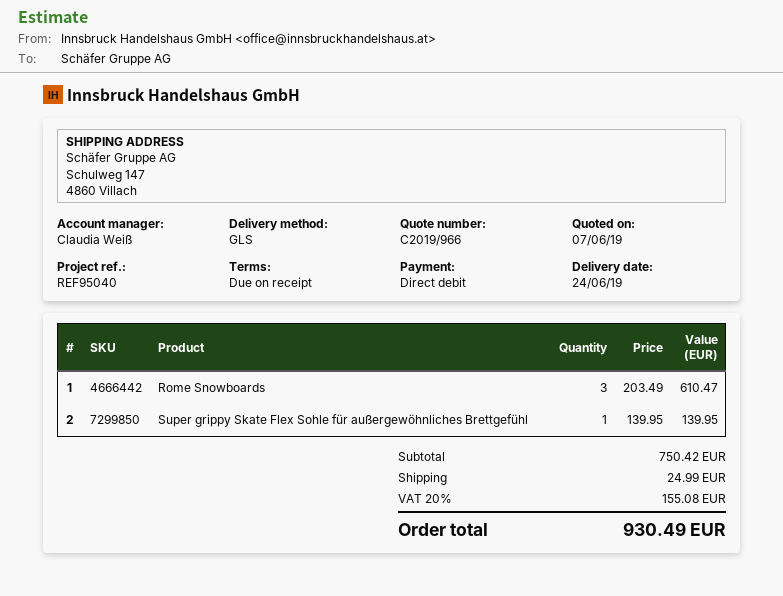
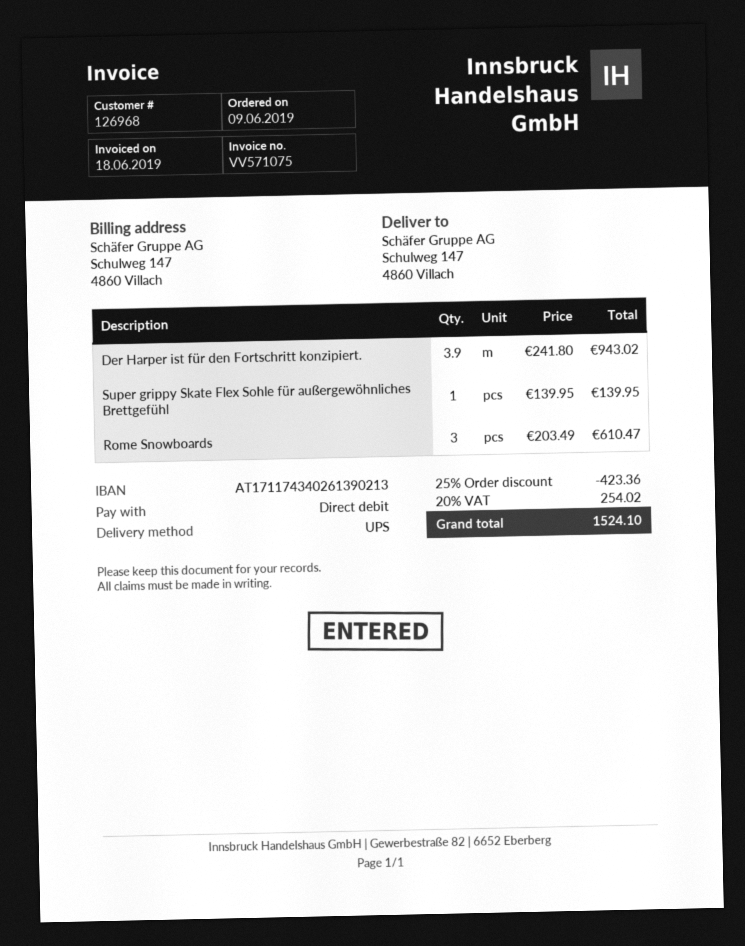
shipping method: GLS -> UPS
Der Harper ist für den Fortschritt konzipiert.: none -> 3.9 x 241.80 = 943.02
discount: none -> 25% = 423.36
shipping: 24.99 -> none
tax: 20% = 155.08 -> 20% = 254.02
total: 930.49 -> 1524.10

